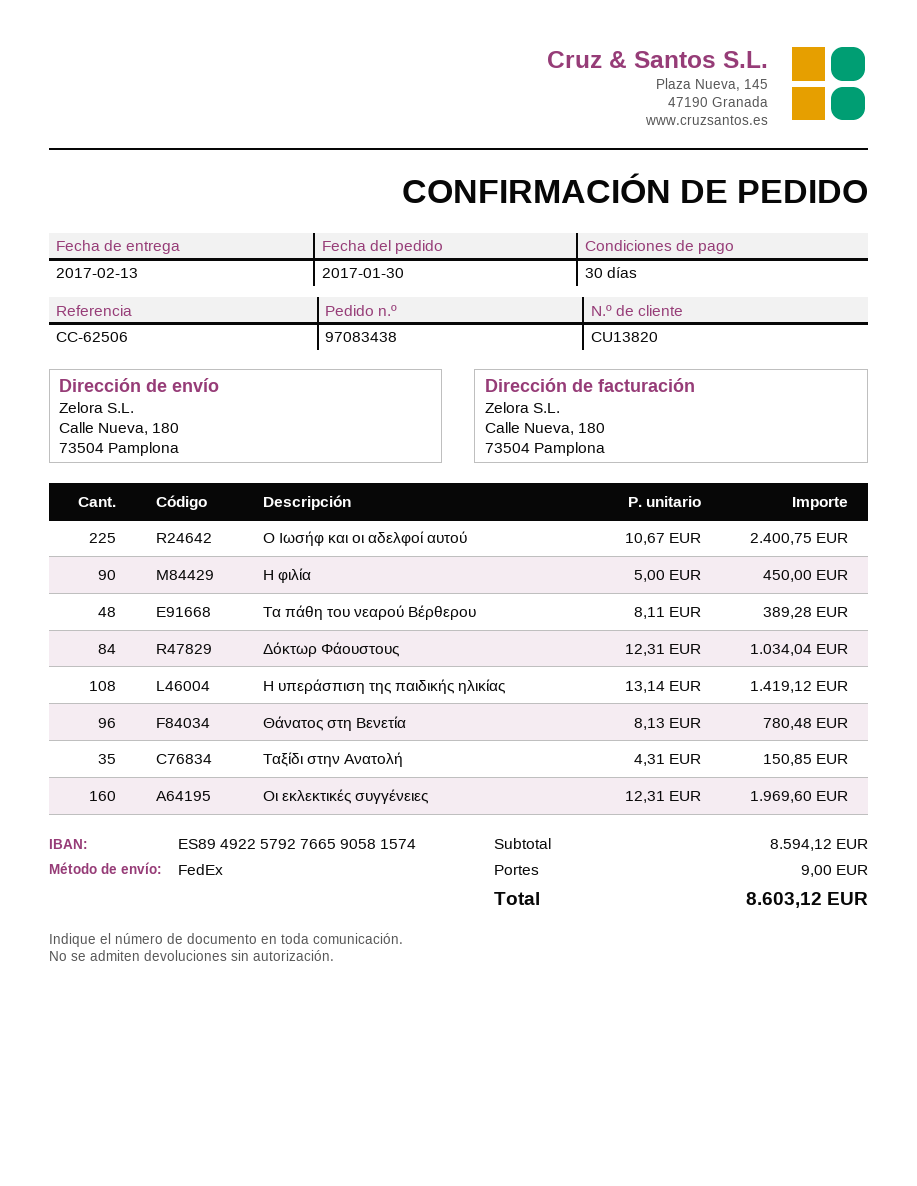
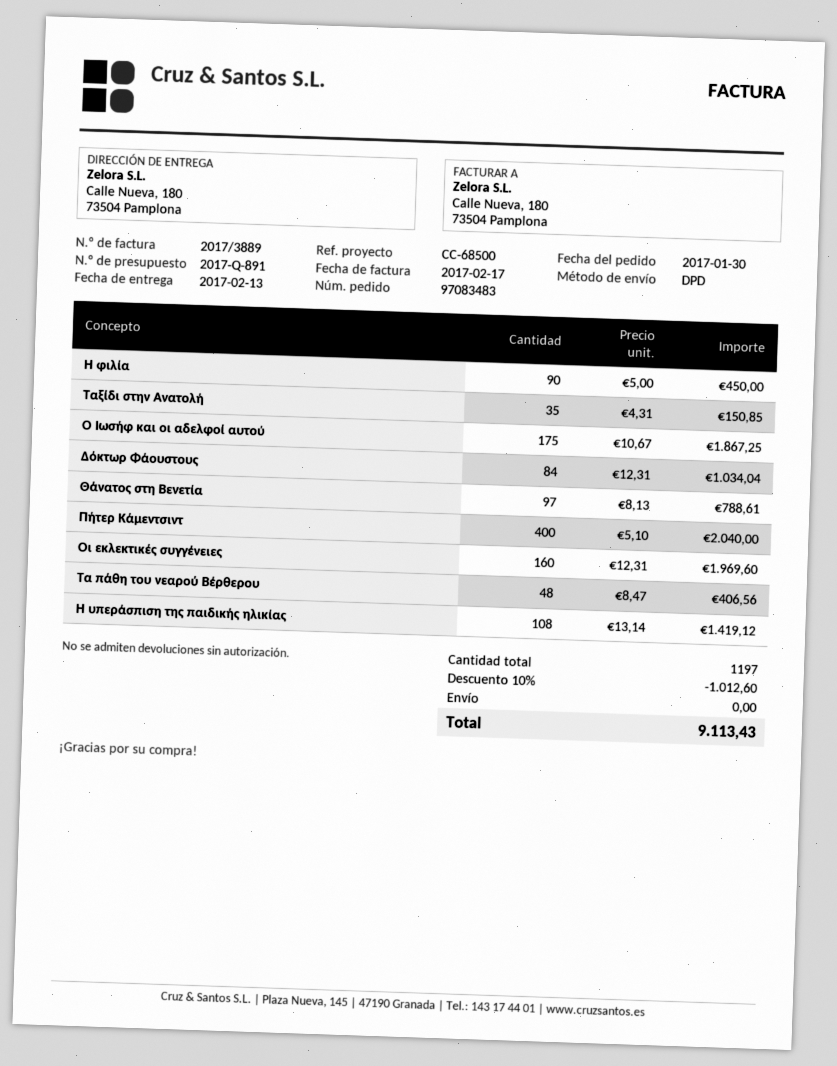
order number: 97083438 -> 97083483
reference: CC-62506 -> CC-68500
shipping method: FedEx -> DPD
Ο Ιωσήφ και οι αδελφοί αυτού: 225 x 10.67 = 2400.75 -> 175 x 10.67 = 1867.25
Τα πάθη του νεαρού Βέρθερου: 48 x 8.11 = 389.28 -> 48 x 8.47 = 406.56
Θάνατος στη Βενετία: 96 x 8.13 = 780.48 -> 97 x 8.13 = 788.61
Πήτερ Κάμεντσιντ: none -> 400 x 5.10 = 2040.00
discount: none -> 10% = 1012.60
shipping: 9.00 -> 0.00
total: 8603.12 -> 9113.43

